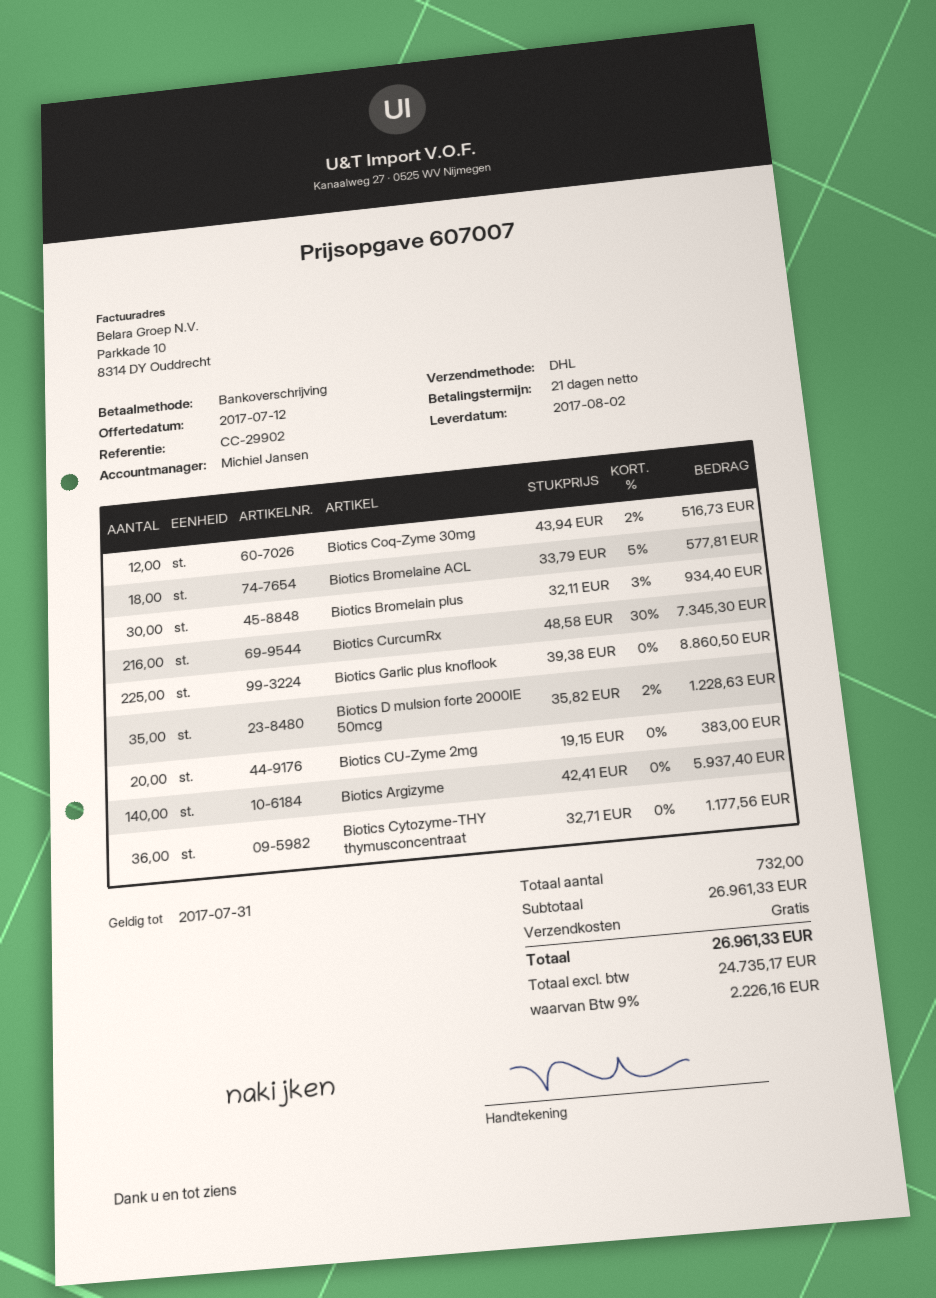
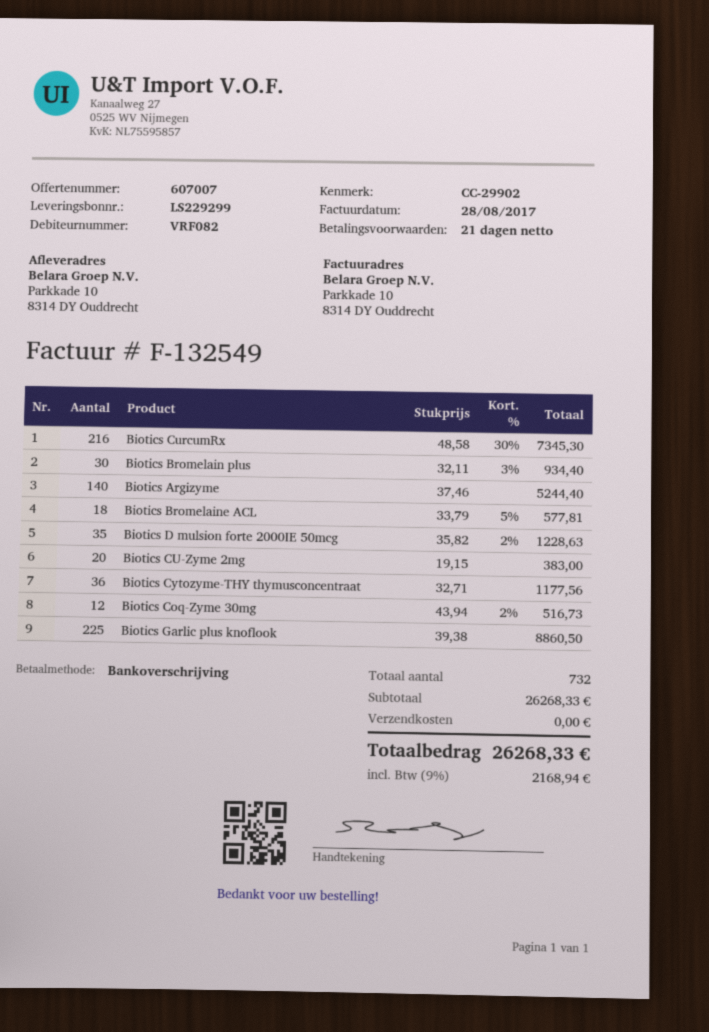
Biotics Argizyme: 140 x 42.41 = 5937.40 -> 140 x 37.46 = 5244.40
subtotal: 26961.33 -> 26268.33
tax: 9% = 2226.16 -> 9% = 2168.94
total: 26961.33 -> 26268.33

